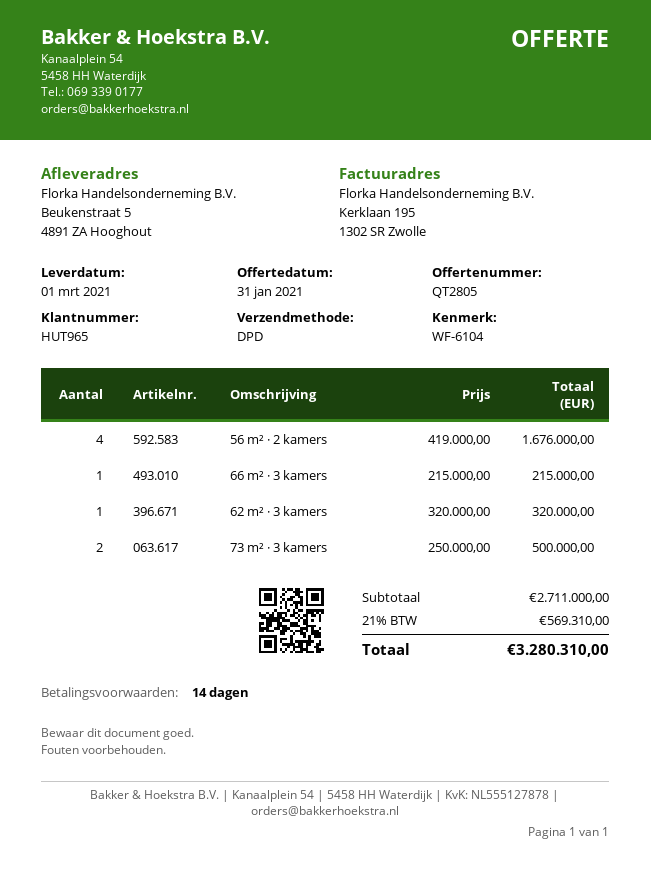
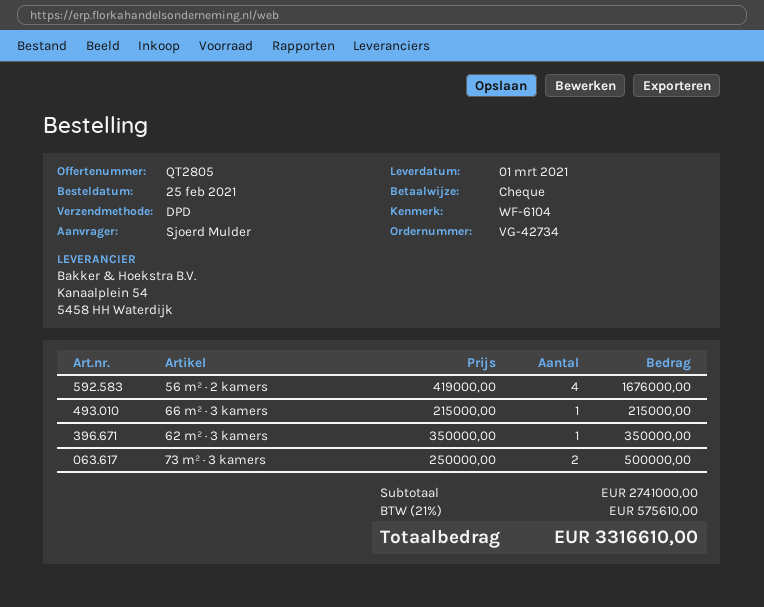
62 m² · 3 kamers: 1 x 320000.00 = 320000.00 -> 1 x 350000.00 = 350000.00
subtotal: 2711000.00 -> 2741000.00
tax: 21% = 569310.00 -> 21% = 575610.00
total: 3280310.00 -> 3316610.00

